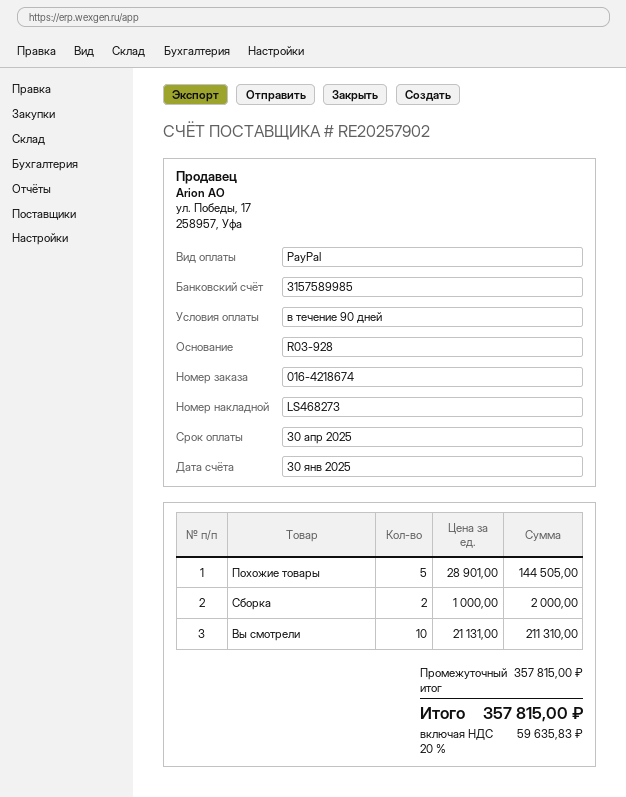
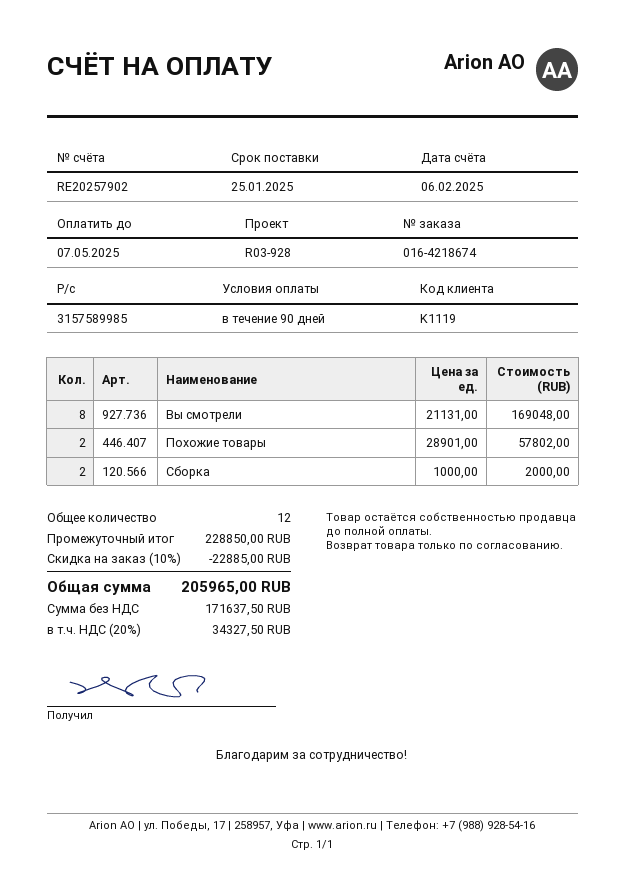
invoice date: 2025-01-30 -> 2025-02-06
due date: 2025-04-30 -> 2025-05-07
Похожие товары: 5 x 28901.00 = 144505.00 -> 2 x 28901.00 = 57802.00
Вы смотрели: 10 x 21131.00 = 211310.00 -> 8 x 21131.00 = 169048.00
subtotal: 357815.00 -> 228850.00
discount: none -> 10% = 22885.00
tax: 20% = 59635.83 -> 20% = 34327.50
total: 357815.00 -> 205965.00

